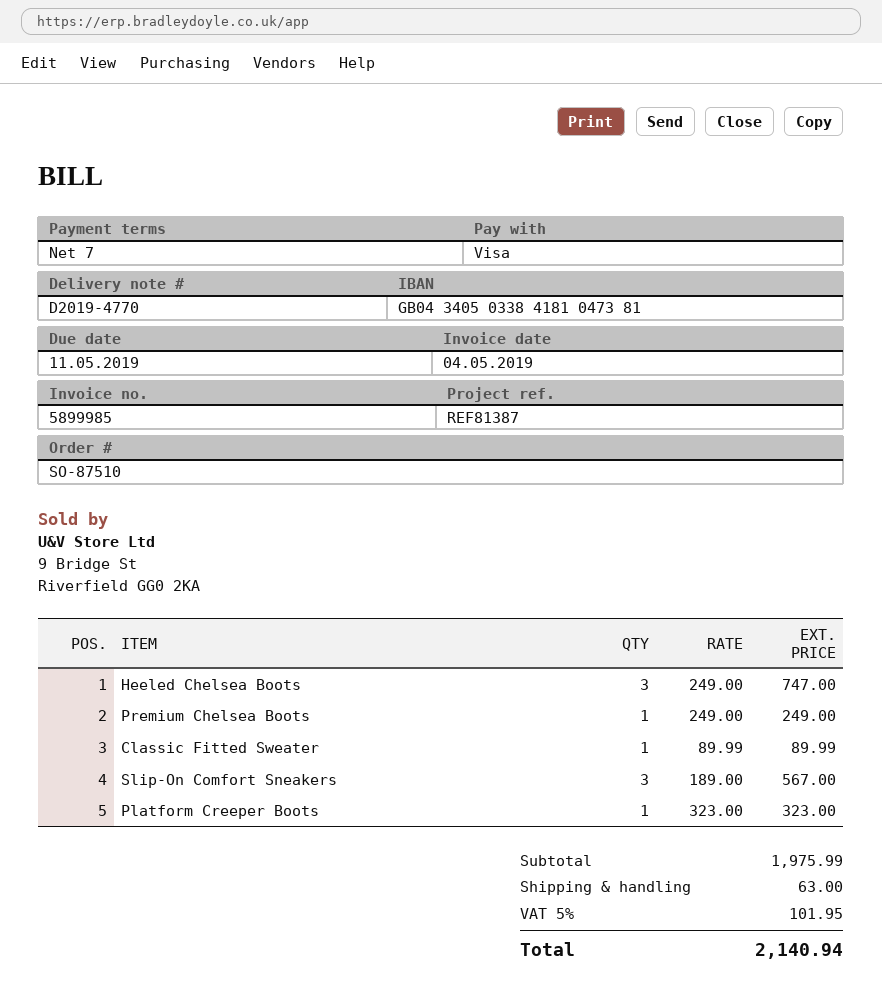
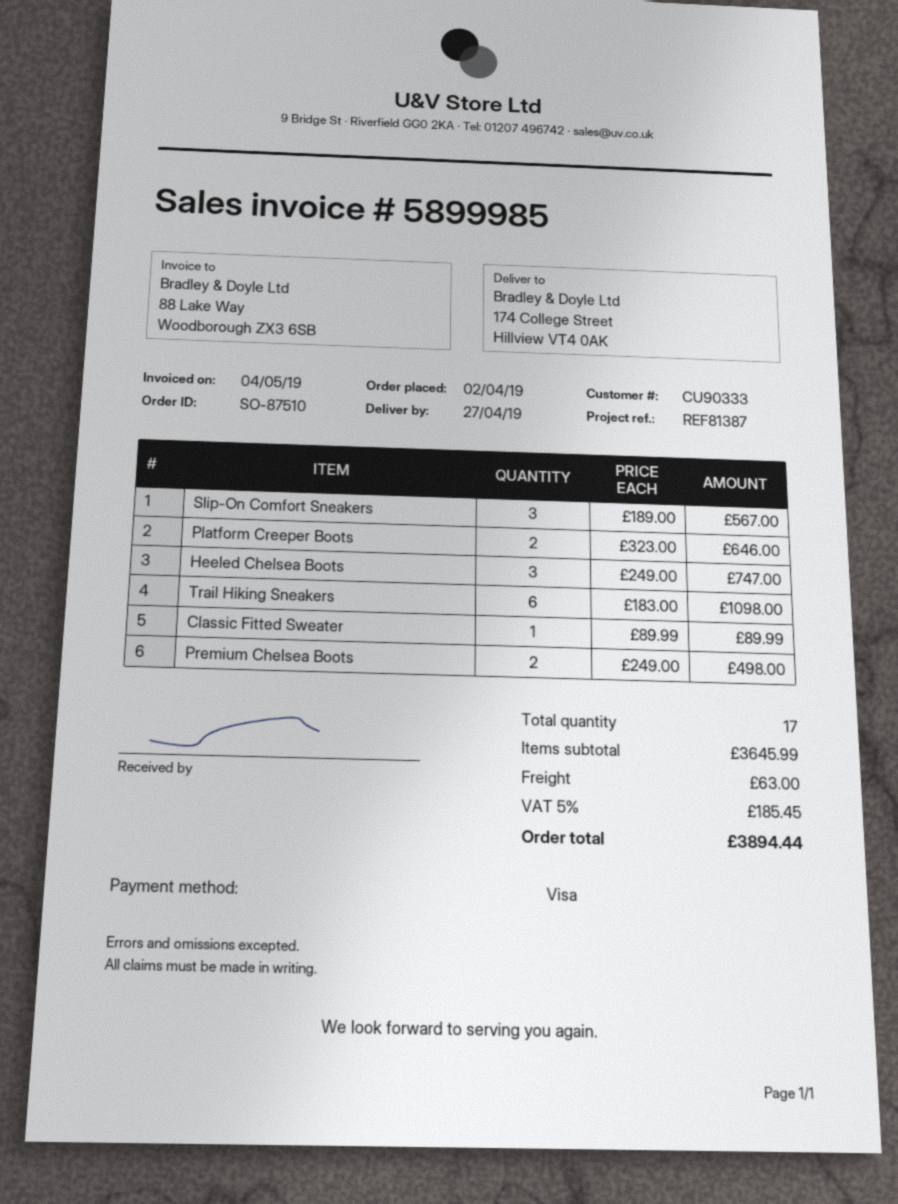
Premium Chelsea Boots: 1 x 249.00 = 249.00 -> 2 x 249.00 = 498.00
Platform Creeper Boots: 1 x 323.00 = 323.00 -> 2 x 323.00 = 646.00
Trail Hiking Sneakers: none -> 6 x 183.00 = 1098.00
subtotal: 1975.99 -> 3645.99
tax: 5% = 101.95 -> 5% = 185.45
total: 2140.94 -> 3894.44

